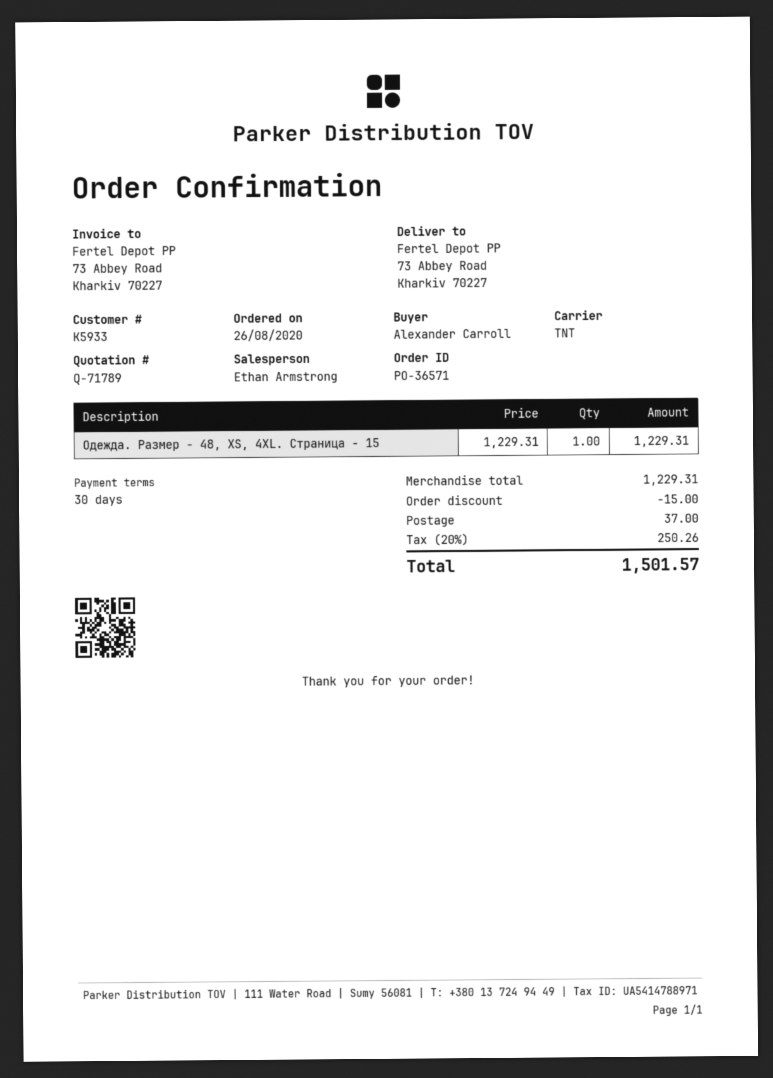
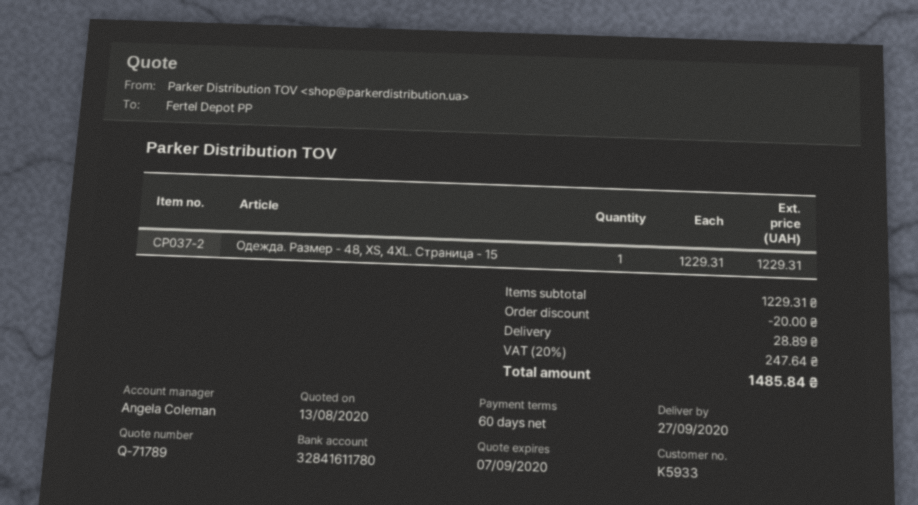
payment terms: 30 days -> 60 days
sales rep: Ethan Armstrong -> Angela Coleman
discount: 15.00 -> 20.00
shipping: 37.00 -> 28.89
tax: 20% = 250.26 -> 20% = 247.64
total: 1501.57 -> 1485.84

